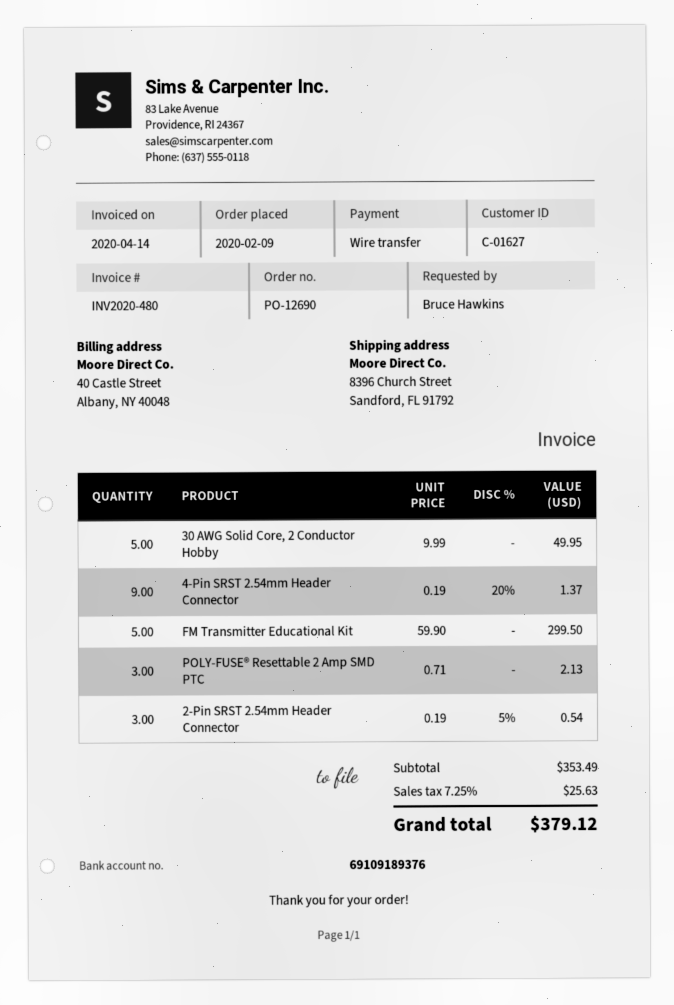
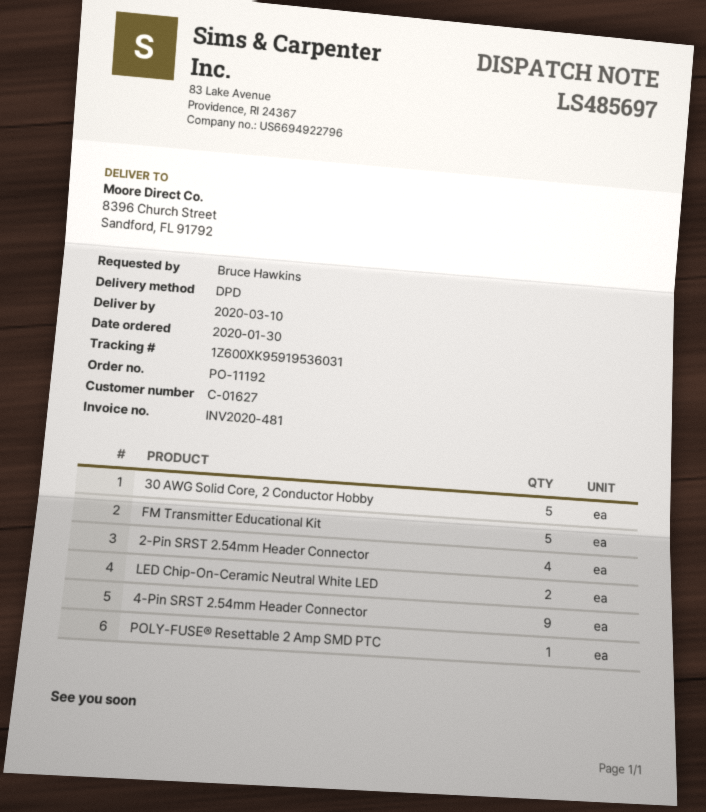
order number: PO-12690 -> PO-11192
order date: 2020-02-09 -> 2020-01-30
invoice number: INV2020-480 -> INV2020-481
POLY-FUSE® Resettable 2 Amp SMD PTC: 3 -> 1
2-Pin SRST 2.54mm Header Connector: 3 -> 4
LED Chip-On-Ceramic Neutral White LED: none -> 2

